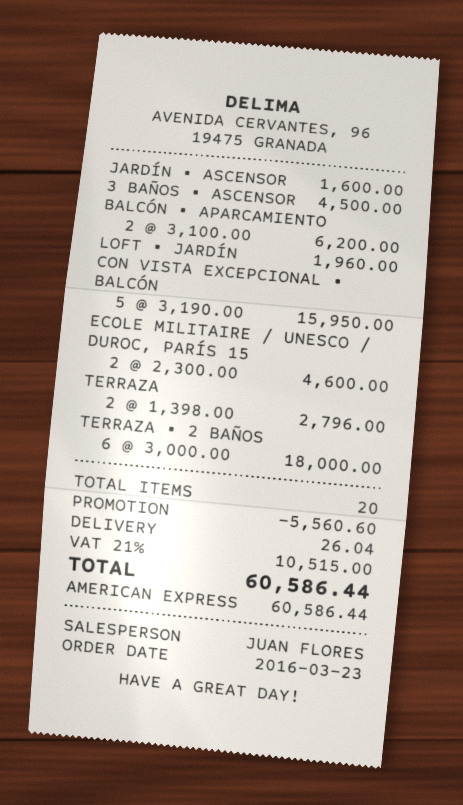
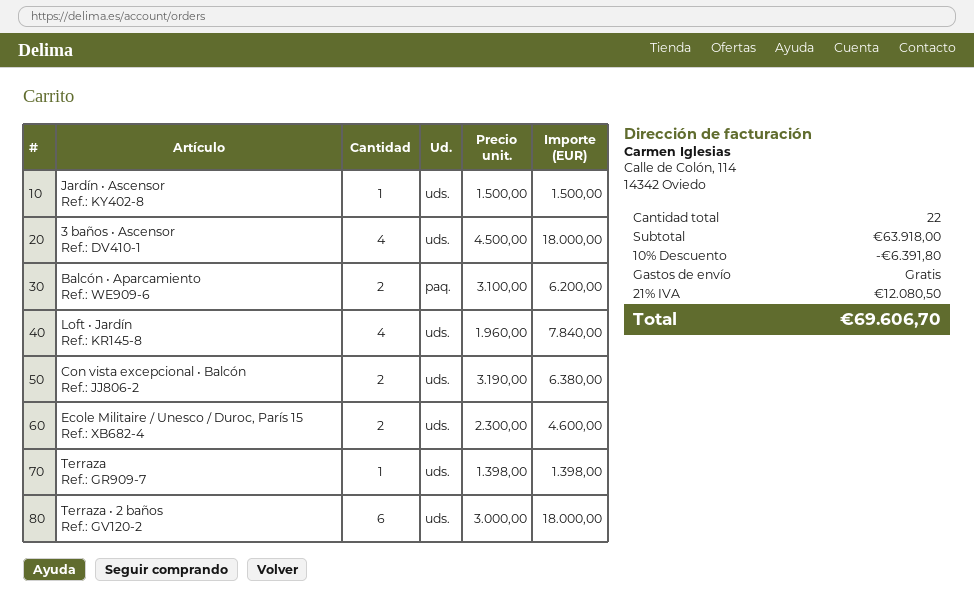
JARDÍN • ASCENSOR: 1 x 1600.00 = 1600.00 -> 1 x 1500.00 = 1500.00
3 BAÑOS • ASCENSOR: 1 x 4500.00 = 4500.00 -> 4 x 4500.00 = 18000.00
LOFT • JARDÍN: 1 x 1960.00 = 1960.00 -> 4 x 1960.00 = 7840.00
CON VISTA EXCEPCIONAL • BALCÓN: 5 x 3190.00 = 15950.00 -> 2 x 3190.00 = 6380.00
TERRAZA: 2 x 1398.00 = 2796.00 -> 1 x 1398.00 = 1398.00
total quantity: 20 -> 22
discount: 5560.60 -> 6391.80
shipping: 26.04 -> 0.00
tax: 21% = 10515.00 -> 21% = 12080.50
total: 60586.44 -> 69606.70

